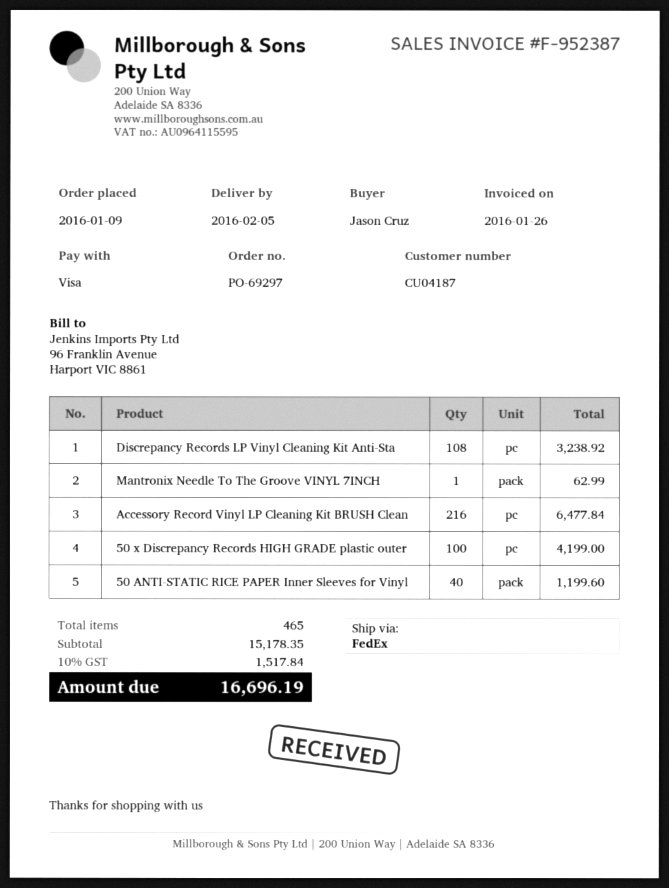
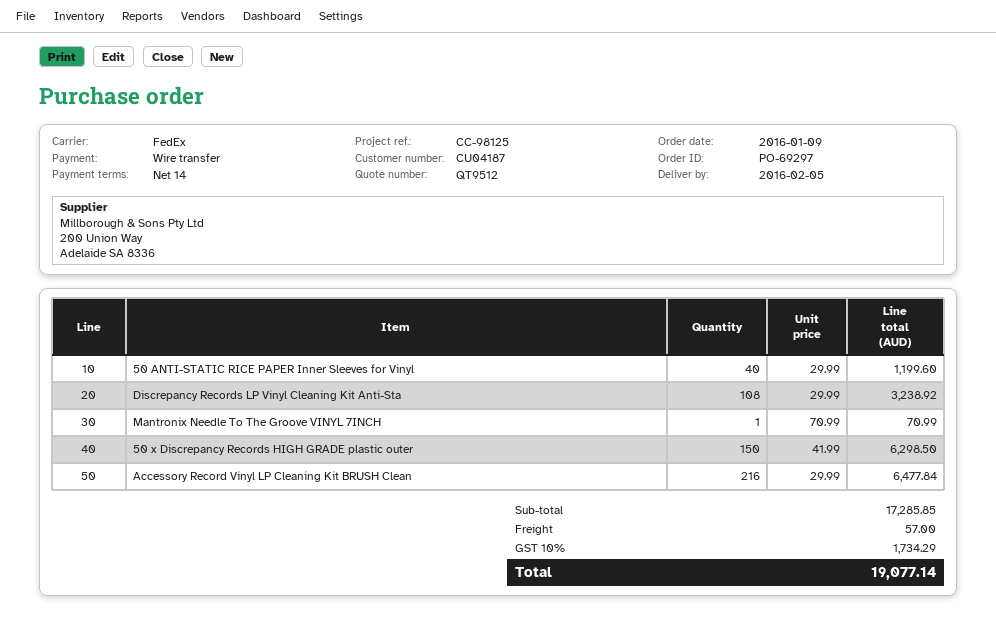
payment method: Visa -> bank transfer
Mantronix Needle To The Groove VINYL 7INCH: 1 for 62.99 -> 1 for 70.99
50 x Discrepancy Records HIGH GRADE plastic outer: 100 for 4199.00 -> 150 for 6298.50
subtotal: 15178.35 -> 17285.85
shipping: none -> 57.00
tax: 10% = 1517.84 -> 10% = 1734.29
total: 16696.19 -> 19077.14

